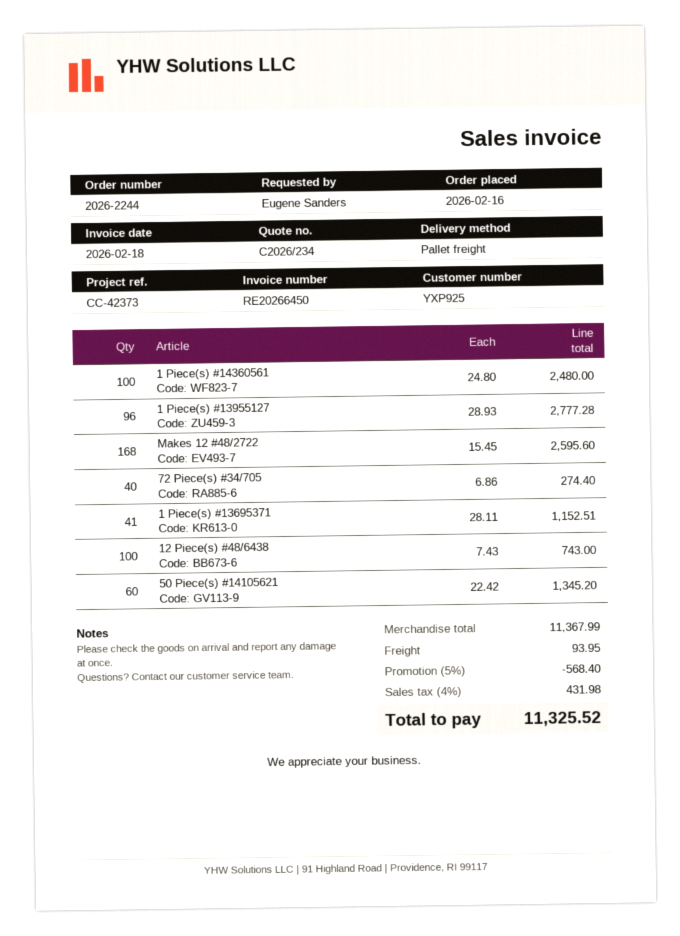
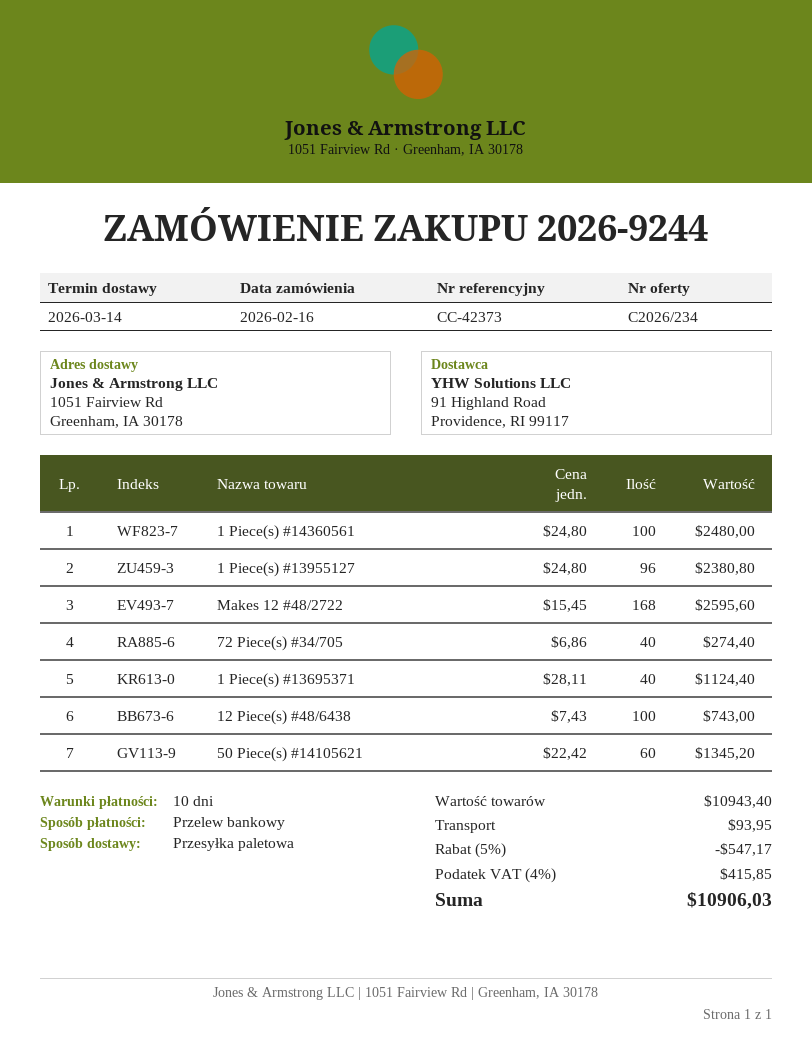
order number: 2026-2244 -> 2026-9244
1 Piece(s) #13955127: 96 x 28.93 = 2777.28 -> 96 x 24.80 = 2380.80
1 Piece(s) #13695371: 41 x 28.11 = 1152.51 -> 40 x 28.11 = 1124.40
subtotal: 11367.99 -> 10943.40
discount: 5% = 568.40 -> 5% = 547.17
tax: 4% = 431.98 -> 4% = 415.85
total: 11325.52 -> 10906.03

